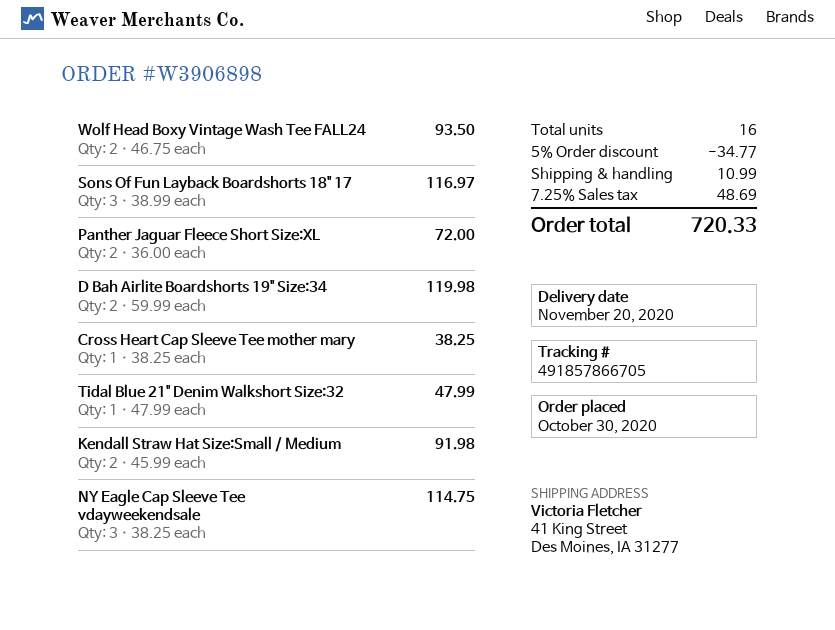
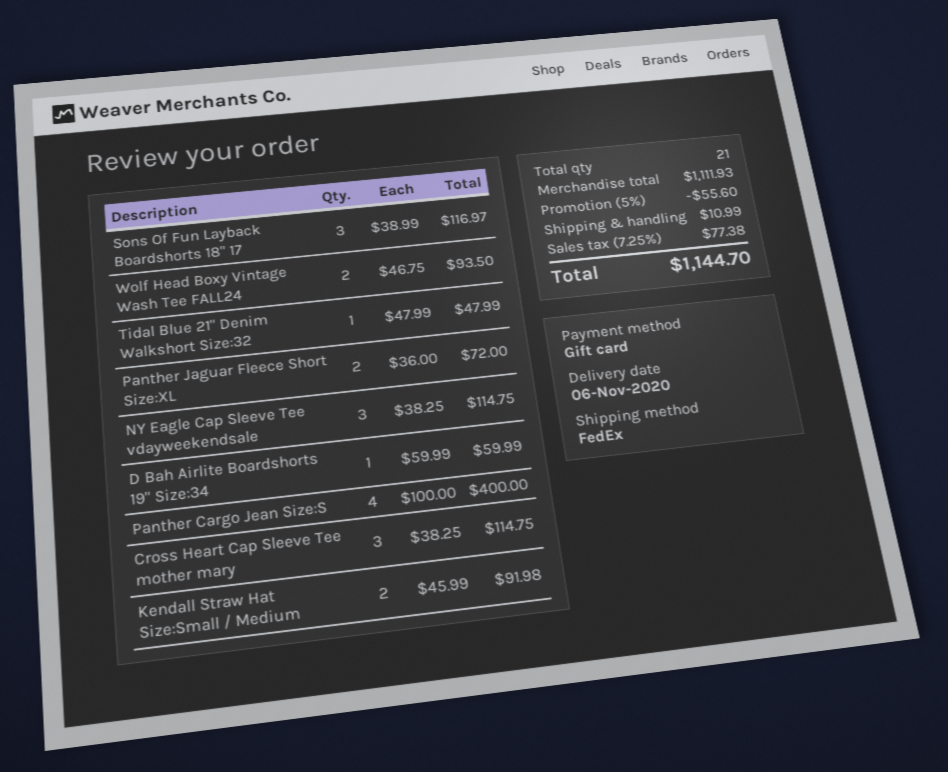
delivery date: 2020-11-20 -> 2020-11-06
D Bah Airlite Boardshorts 19" Size:34: 2 x 59.99 = 119.98 -> 1 x 59.99 = 59.99
Cross Heart Cap Sleeve Tee mother mary: 1 x 38.25 = 38.25 -> 3 x 38.25 = 114.75
Panther Cargo Jean Size:S: none -> 4 x 100.00 = 400.00
total quantity: 16 -> 21
discount: 5% = 34.77 -> 5% = 55.60
tax: 7.25% = 48.69 -> 7.25% = 77.38
total: 720.33 -> 1144.70

